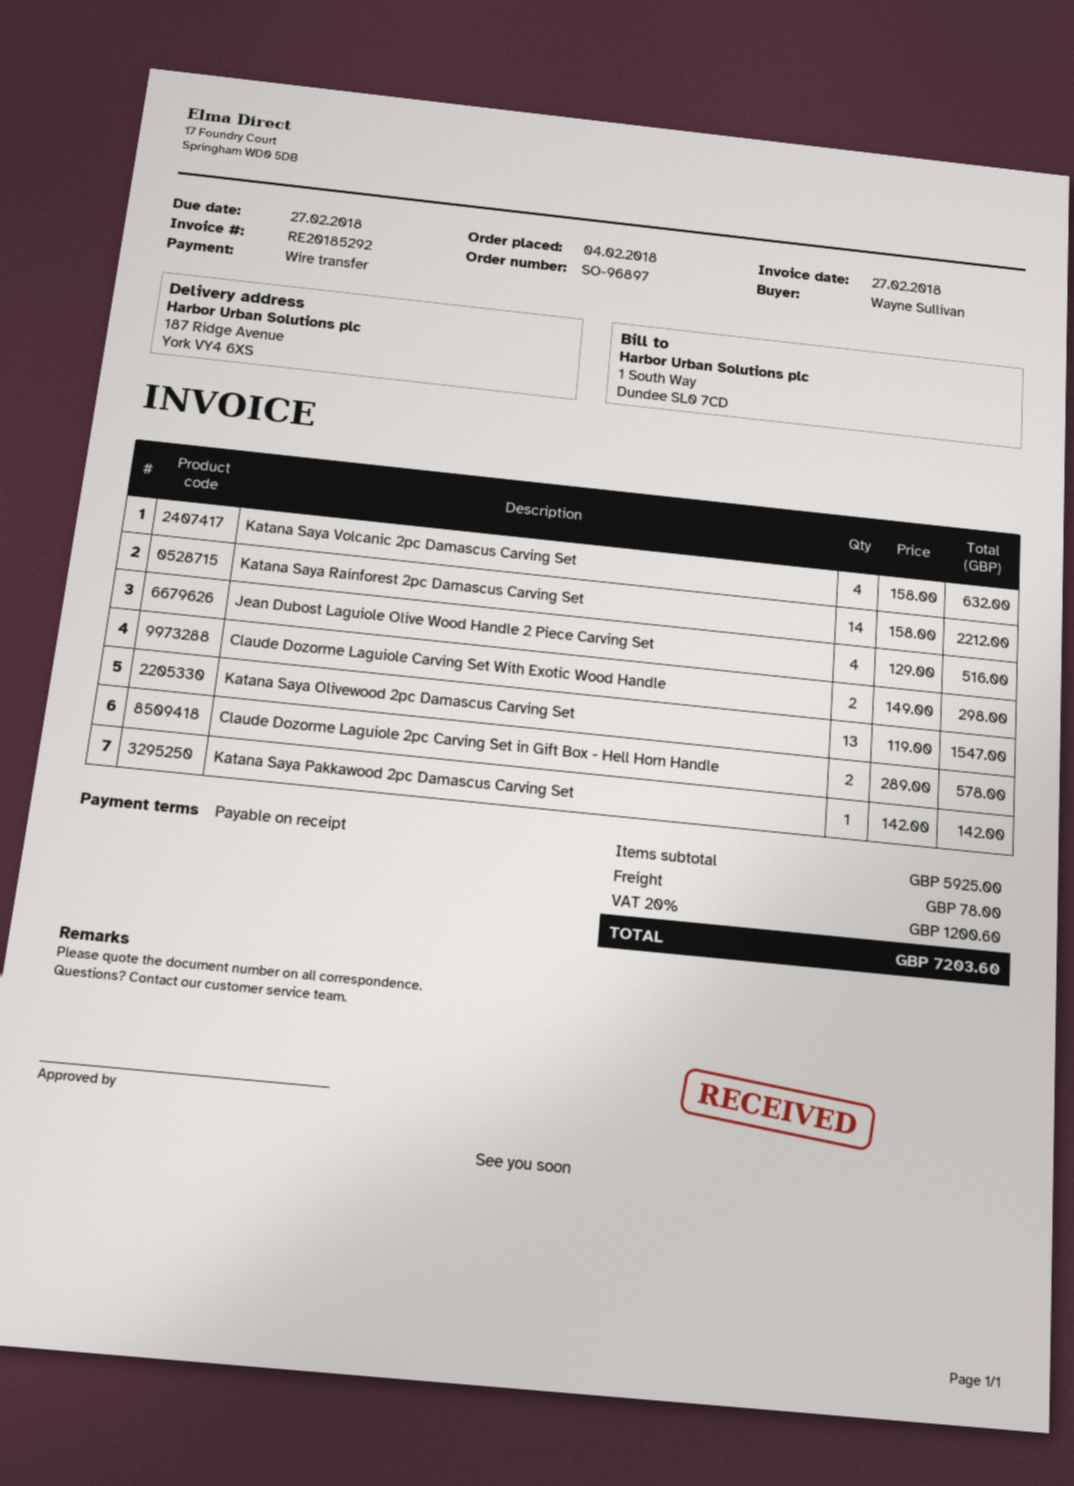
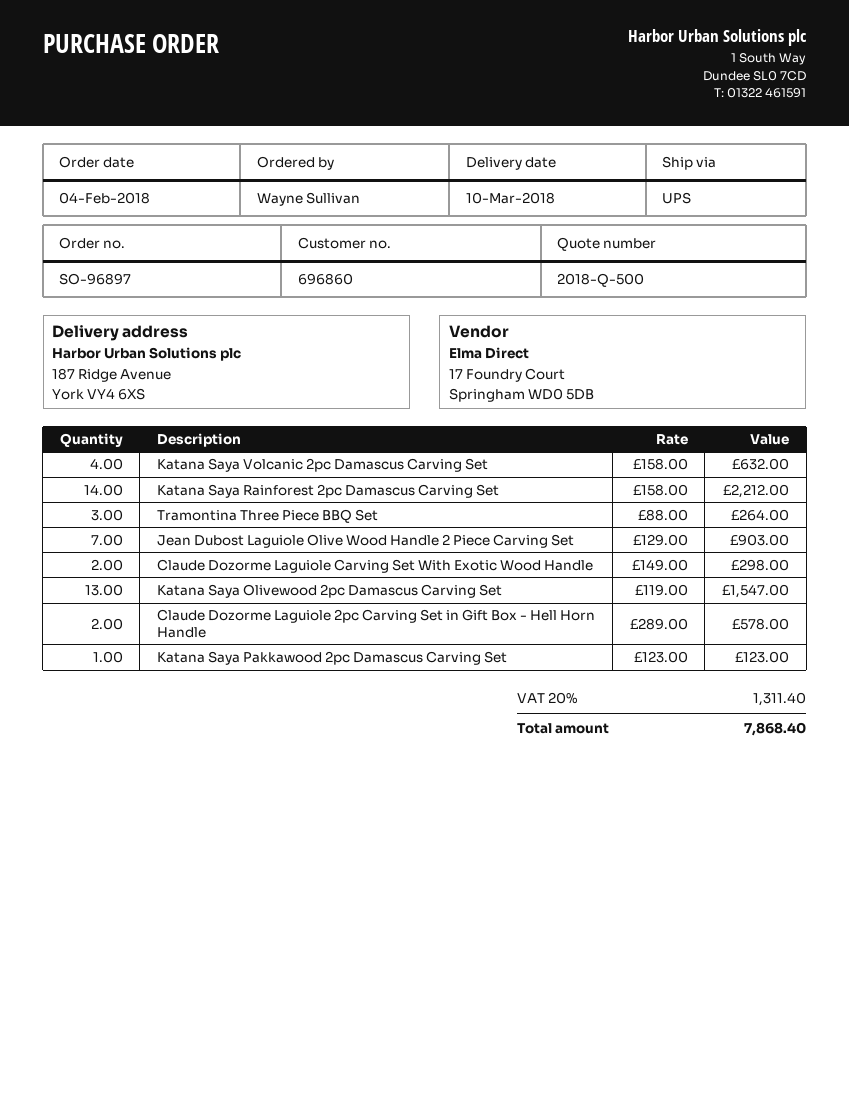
Jean Dubost Laguiole Olive Wood Handle 2 Piece Carving Set: 4 x 129.00 = 516.00 -> 7 x 129.00 = 903.00
Katana Saya Pakkawood 2pc Damascus Carving Set: 1 x 142.00 = 142.00 -> 1 x 123.00 = 123.00
Tramontina Three Piece BBQ Set: none -> 3 x 88.00 = 264.00
shipping: 78.00 -> none
tax: 20% = 1200.60 -> 20% = 1311.40
total: 7203.60 -> 7868.40

